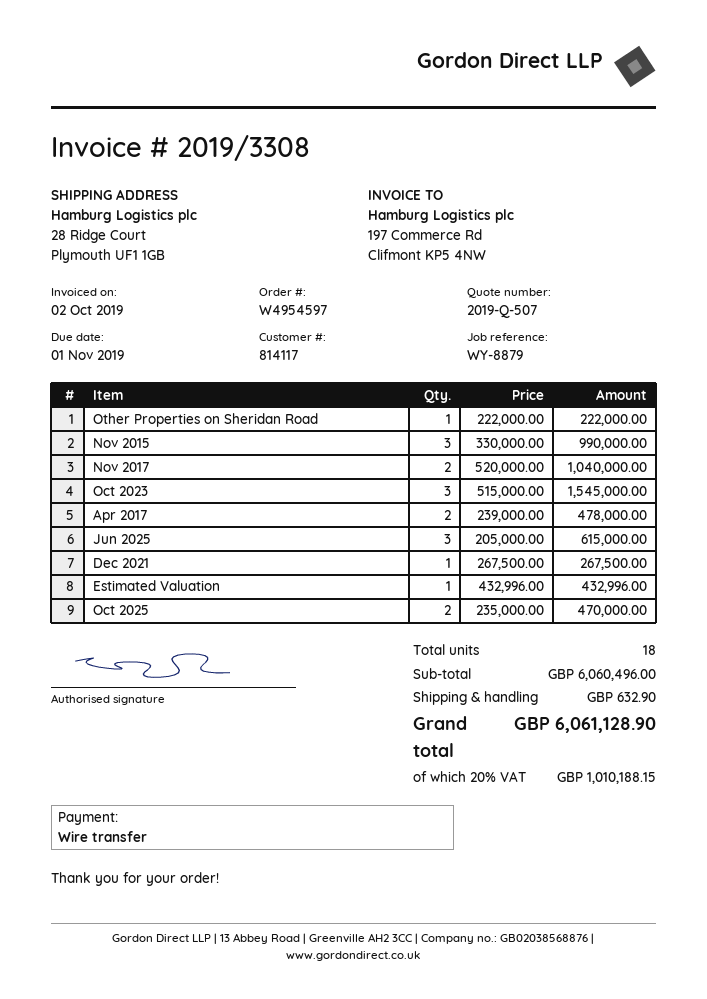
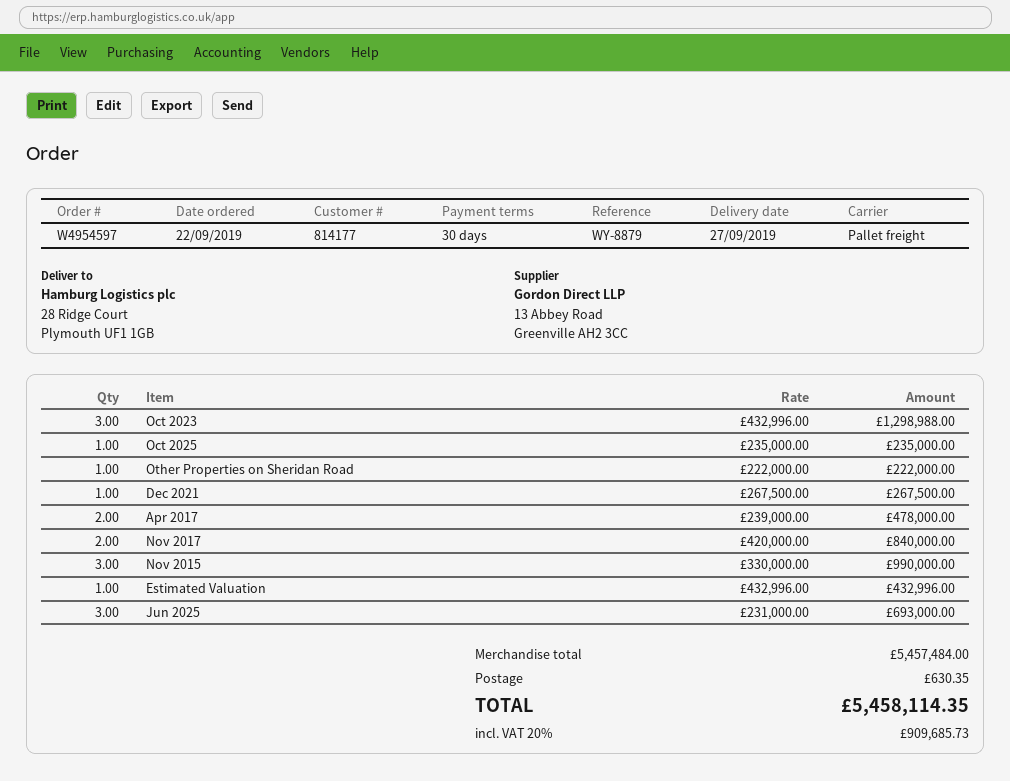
customer number: 814117 -> 814177
Nov 2017: 2 x 520000.00 = 1040000.00 -> 2 x 420000.00 = 840000.00
Oct 2023: 3 x 515000.00 = 1545000.00 -> 3 x 432996.00 = 1298988.00
Jun 2025: 3 x 205000.00 = 615000.00 -> 3 x 231000.00 = 693000.00
Oct 2025: 2 x 235000.00 = 470000.00 -> 1 x 235000.00 = 235000.00
subtotal: 6060496.00 -> 5457484.00
shipping: 632.90 -> 630.35
tax: 20% = 1010188.15 -> 20% = 909685.73
total: 6061128.90 -> 5458114.35

